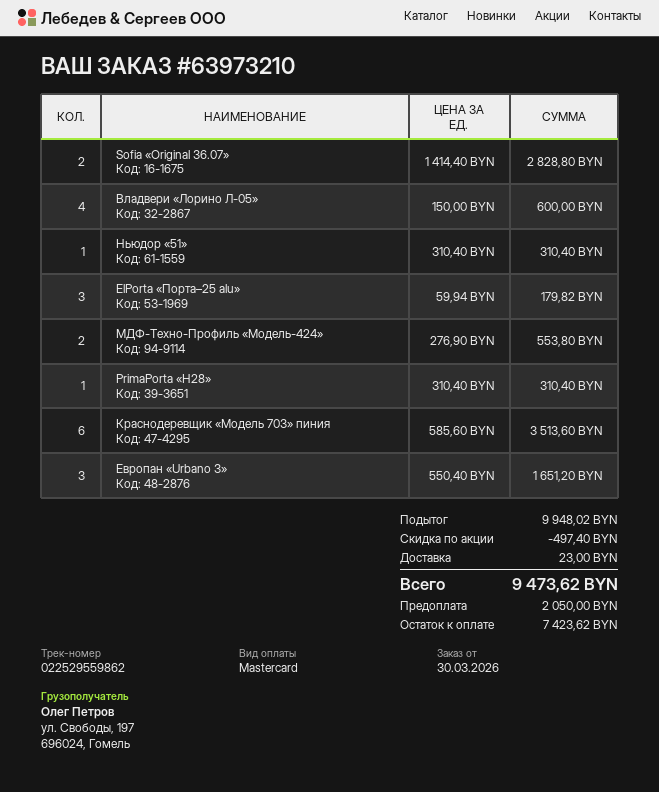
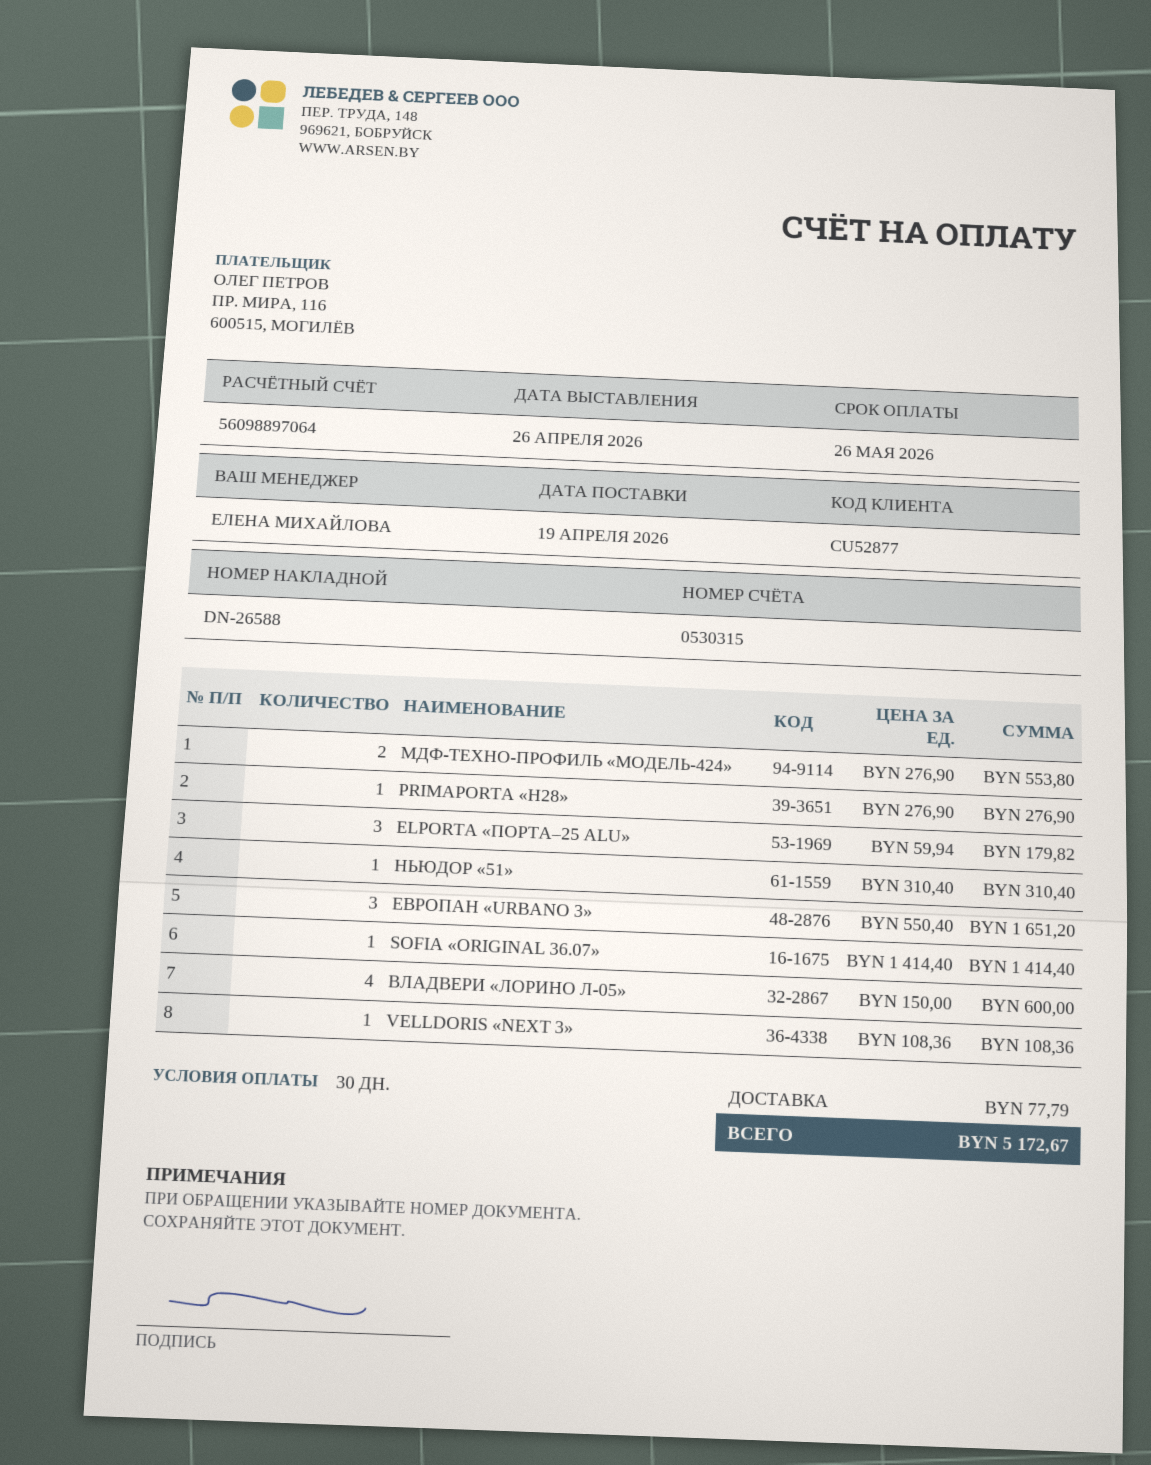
Sofia «Original 36.07»: 2 x 1414.40 = 2828.80 -> 1 x 1414.40 = 1414.40
PrimaPorta «Н28»: 1 x 310.40 = 310.40 -> 1 x 276.90 = 276.90
Краснодеревщик «Модель 703» пиния: 6 x 585.60 = 3513.60 -> none
VELLDORIS «NEXT 3»: none -> 1 x 108.36 = 108.36
discount: 497.40 -> none
shipping: 23.00 -> 77.79
total: 9473.62 -> 5172.67

